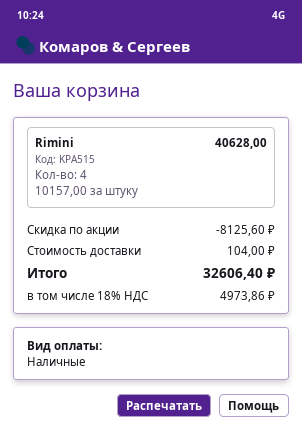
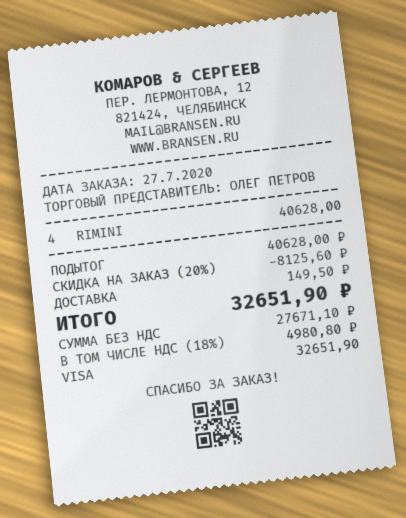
payment method: cash -> Visa
shipping: 104.00 -> 149.50
tax: 18% = 4973.86 -> 18% = 4980.80
total: 32606.40 -> 32651.90

